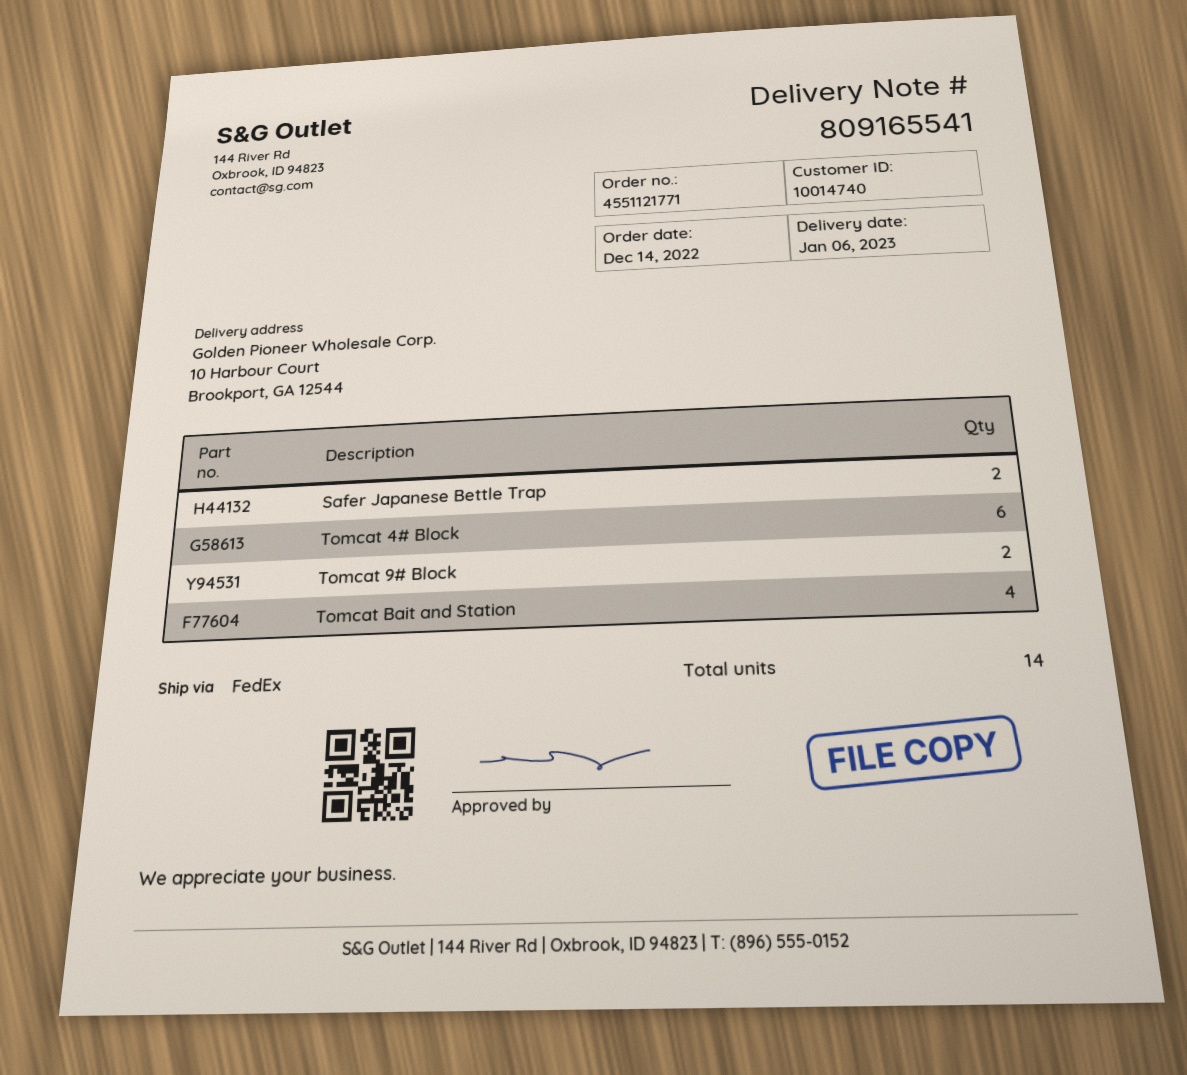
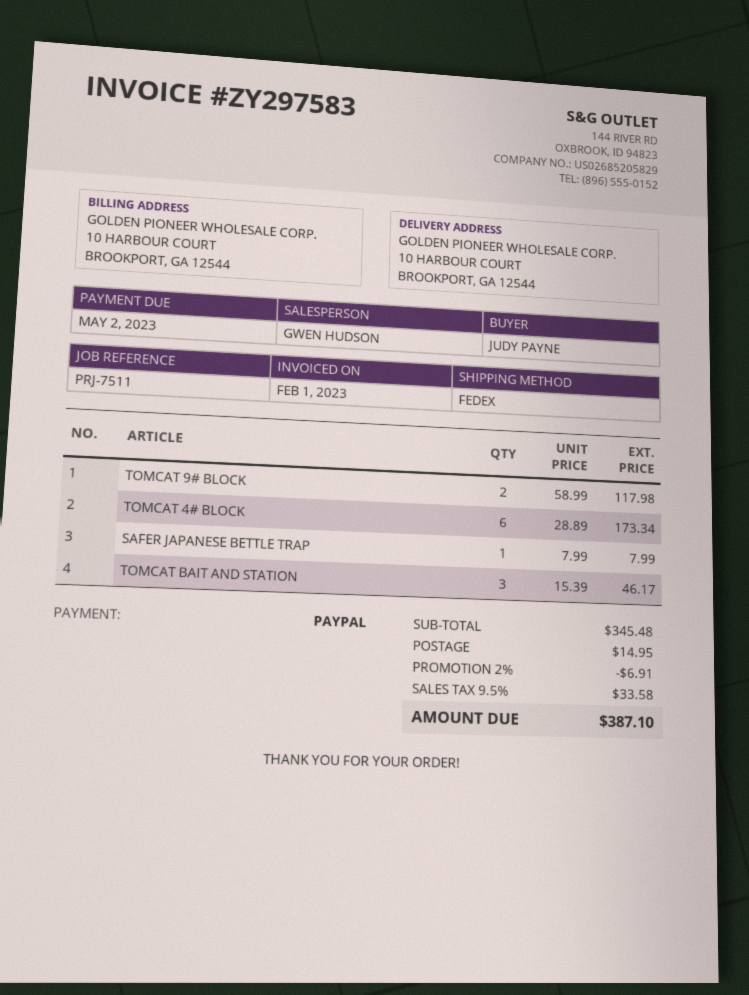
Safer Japanese Bettle Trap: 2 -> 1
Tomcat Bait and Station: 4 -> 3

